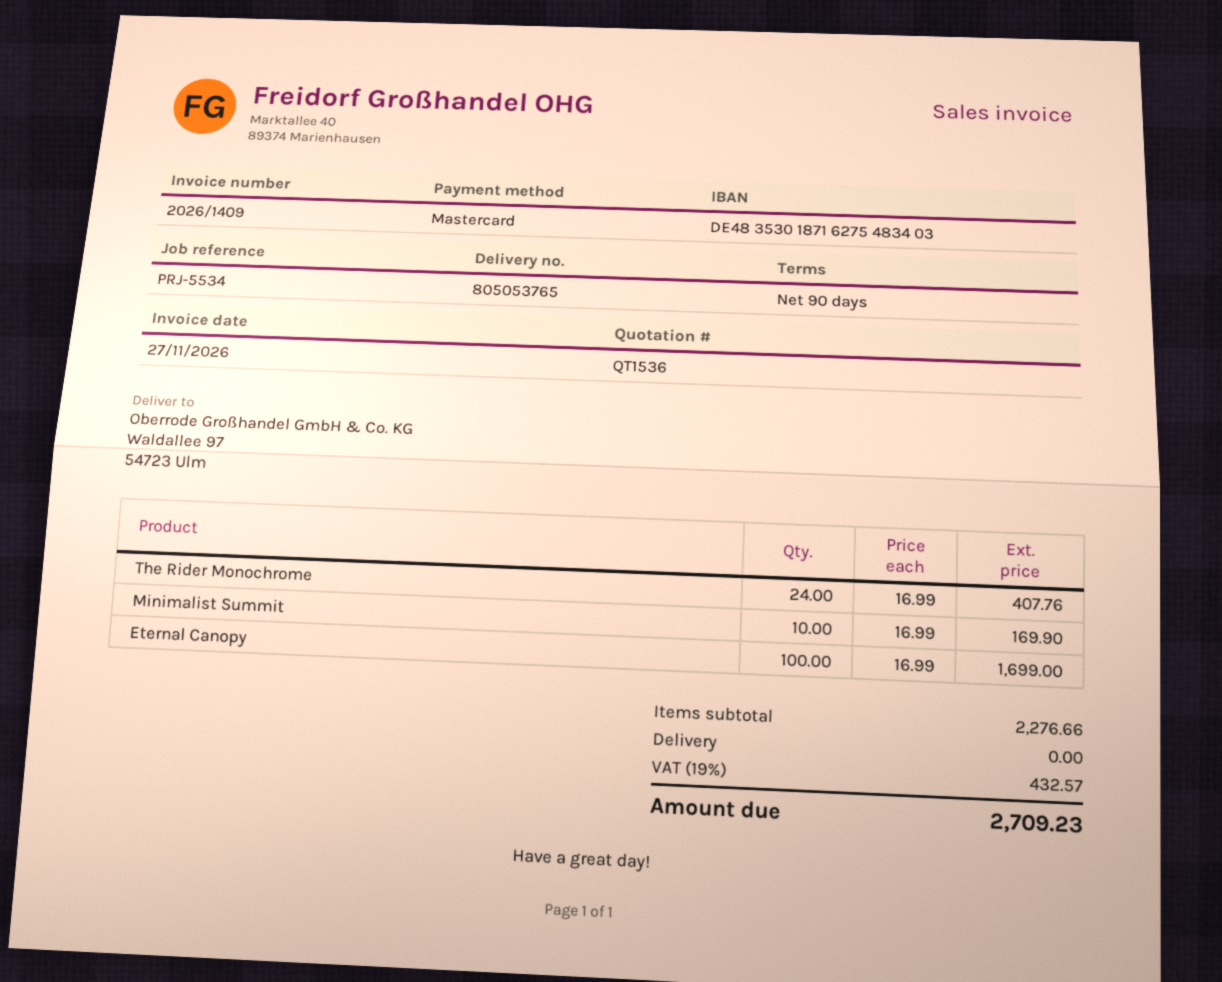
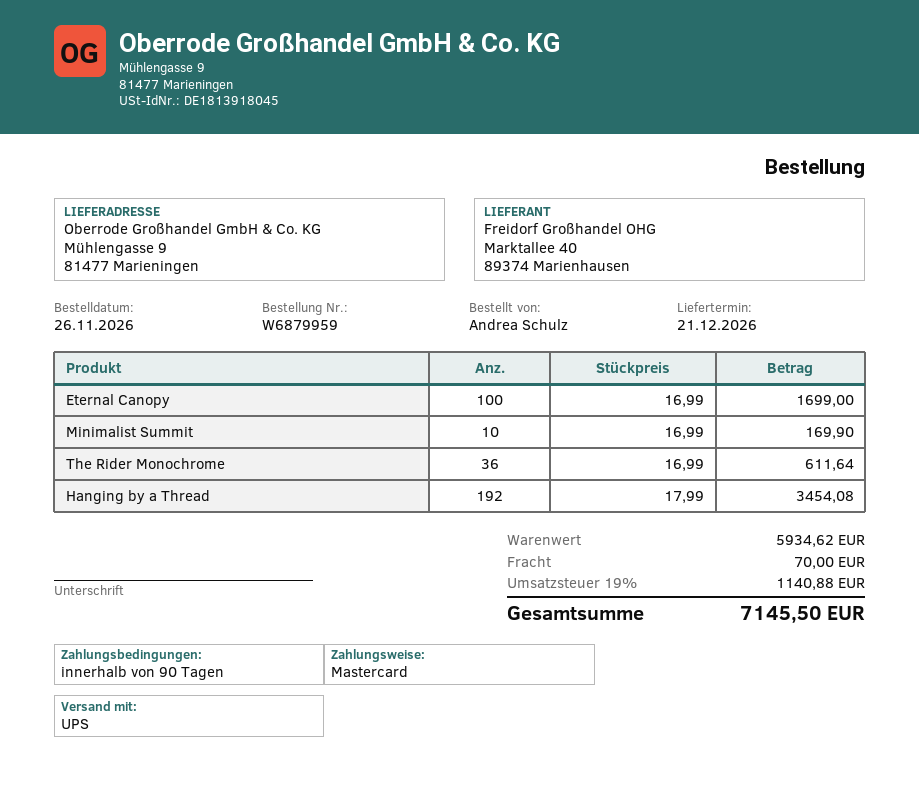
ship to: Waldallee 97, 54723 Ulm -> Mühlengasse 9, 81477 Marieningen
The Rider Monochrome: 24 x 16.99 = 407.76 -> 36 x 16.99 = 611.64
Hanging by a Thread: none -> 192 x 17.99 = 3454.08
subtotal: 2276.66 -> 5934.62
shipping: 0.00 -> 70.00
tax: 19% = 432.57 -> 19% = 1140.88
total: 2709.23 -> 7145.50

